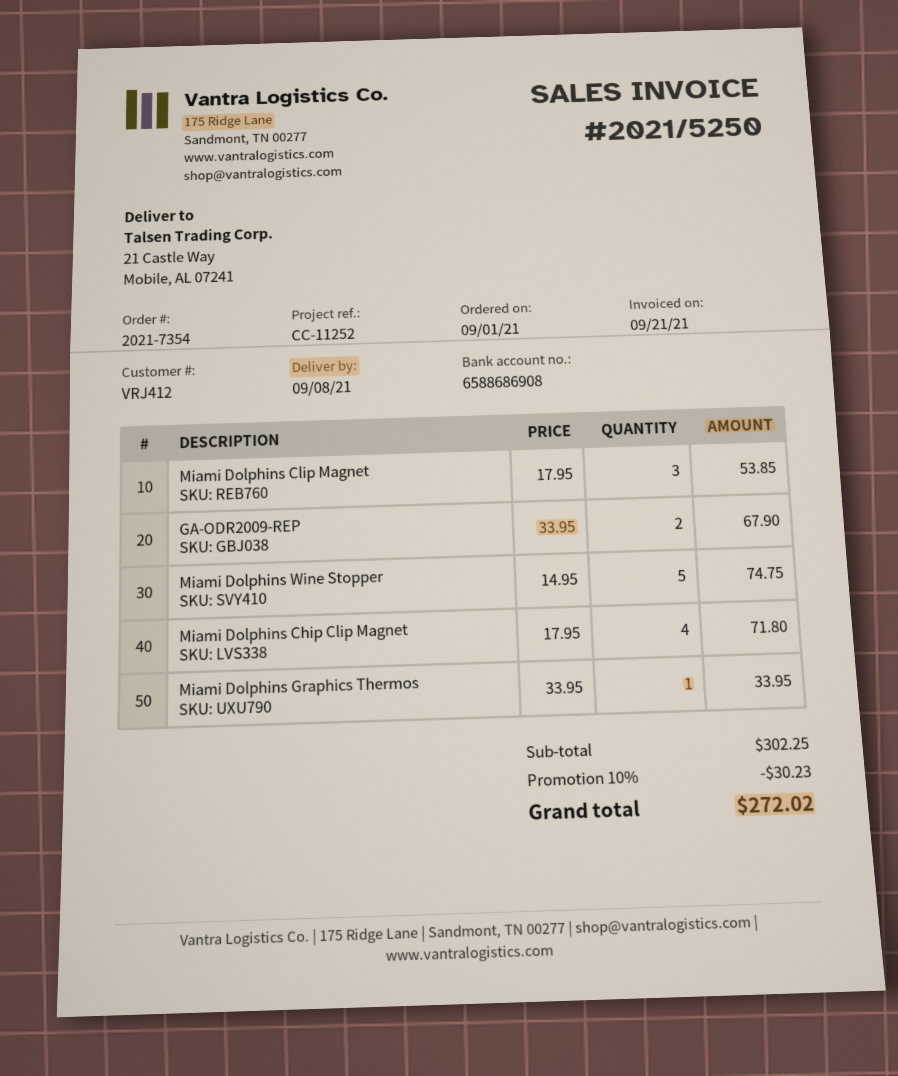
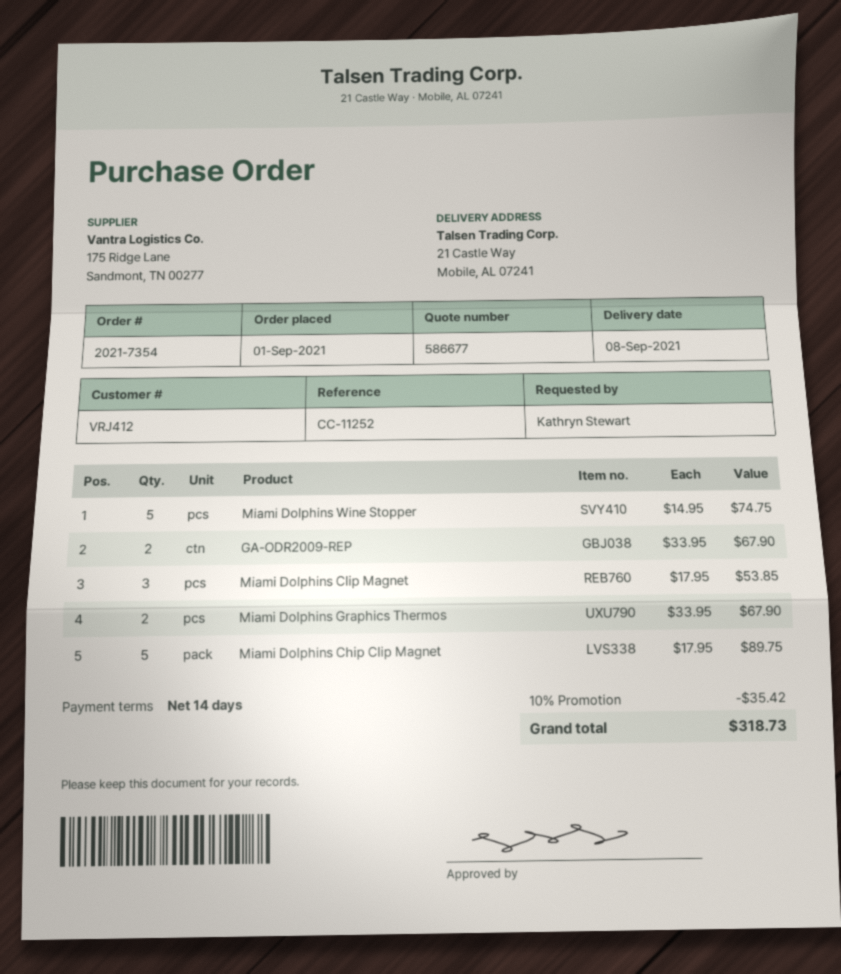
Miami Dolphins Chip Clip Magnet: 4 x 17.95 = 71.80 -> 5 x 17.95 = 89.75
Miami Dolphins Graphics Thermos: 1 x 33.95 = 33.95 -> 2 x 33.95 = 67.90
discount: 10% = 30.23 -> 10% = 35.42
total: 272.02 -> 318.73

